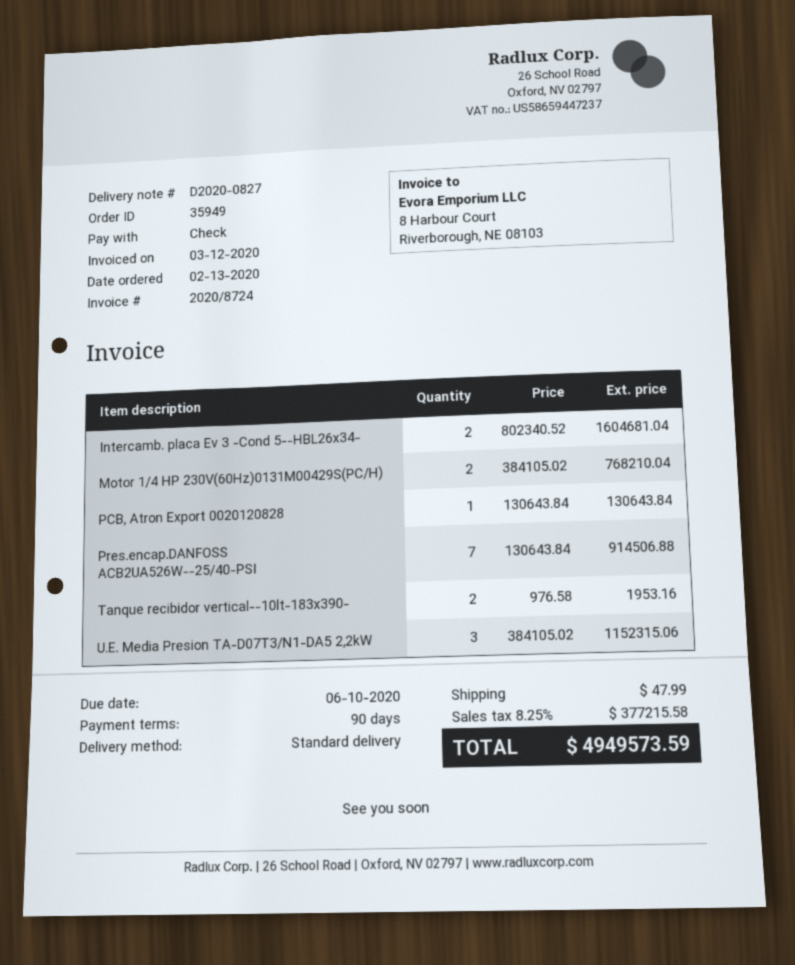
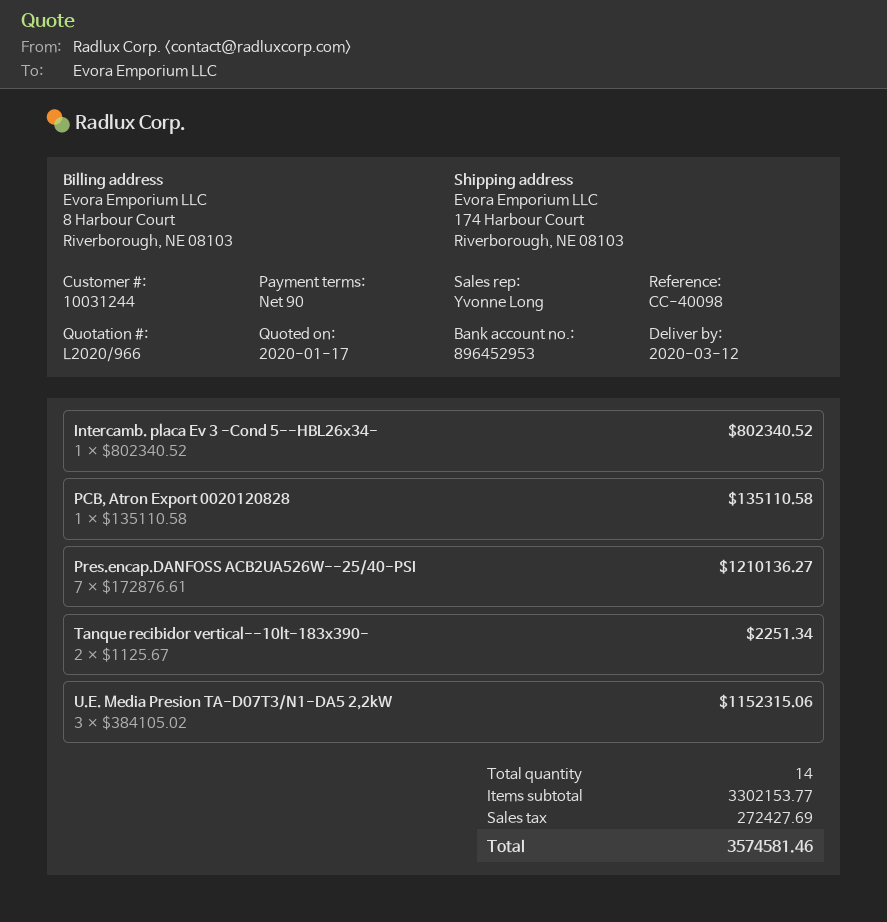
Intercamb. placa Ev 3 -Cond 5--HBL26x34-: 2 x 802340.52 = 1604681.04 -> 1 x 802340.52 = 802340.52
Motor 1/4 HP 230V(60Hz)0131M00429S(PC/H): 2 x 384105.02 = 768210.04 -> none
PCB, Atron Export 0020120828: 1 x 130643.84 = 130643.84 -> 1 x 135110.58 = 135110.58
Pres.encap.DANFOSS ACB2UA526W--25/40-PSI: 7 x 130643.84 = 914506.88 -> 7 x 172876.61 = 1210136.27
Tanque recibidor vertical--10lt-183x390-: 2 x 976.58 = 1953.16 -> 2 x 1125.67 = 2251.34
shipping: 47.99 -> none
tax: 377215.58 -> 272427.69
total: 4949573.59 -> 3574581.46

